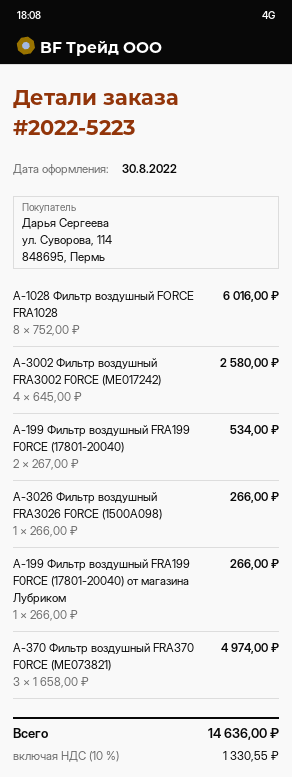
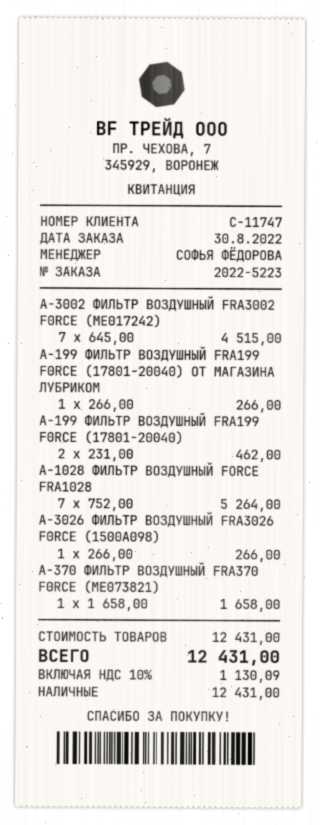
А-1028 Фильтр воздушный FORCE FRA1028: 8 x 752.00 = 6016.00 -> 7 x 752.00 = 5264.00
А-3002 Фильтр воздушный FRA3002 F0RCE (МЕ017242): 4 x 645.00 = 2580.00 -> 7 x 645.00 = 4515.00
А-199 Фильтр воздушный FRA199 F0RCE (17801-20040): 2 x 267.00 = 534.00 -> 2 x 231.00 = 462.00
А-370 Фильтр воздушный FRA370 F0RCE (ME073821): 3 x 1658.00 = 4974.00 -> 1 x 1658.00 = 1658.00
tax: 10% = 1330.55 -> 10% = 1130.09
total: 14636.00 -> 12431.00

